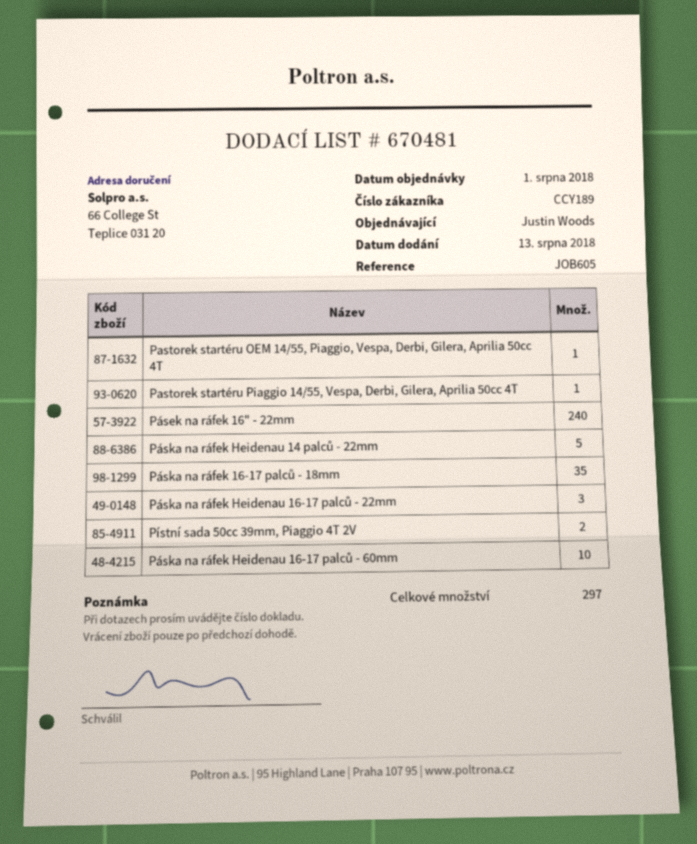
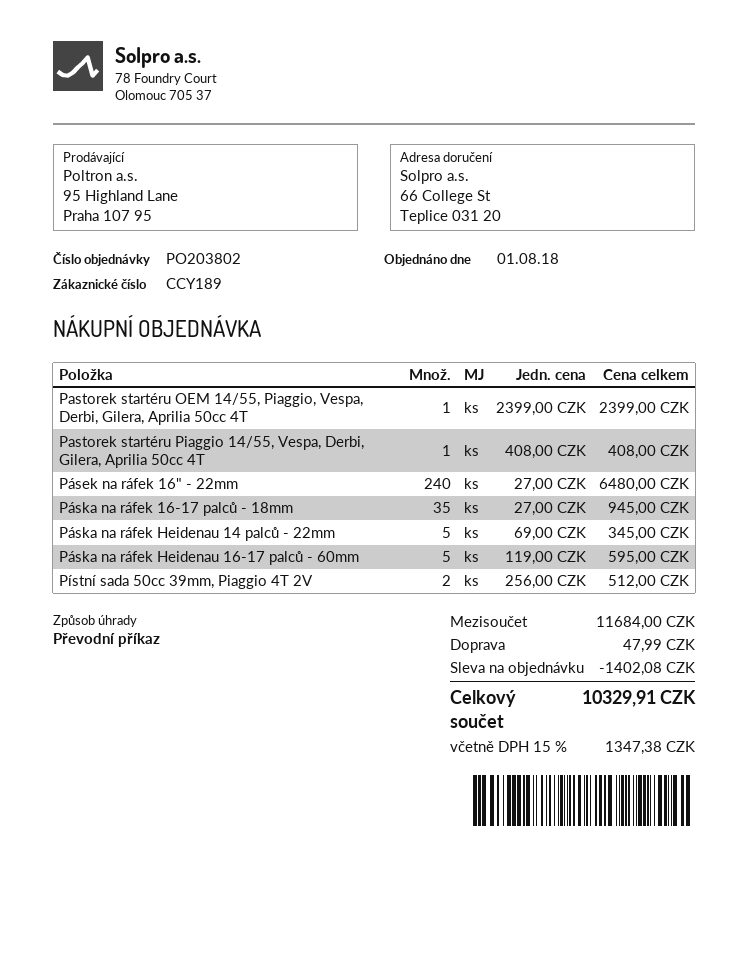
Páska na ráfek Heidenau 16-17 palců - 22mm: 3 -> none
Páska na ráfek Heidenau 16-17 palců - 60mm: 10 -> 5

